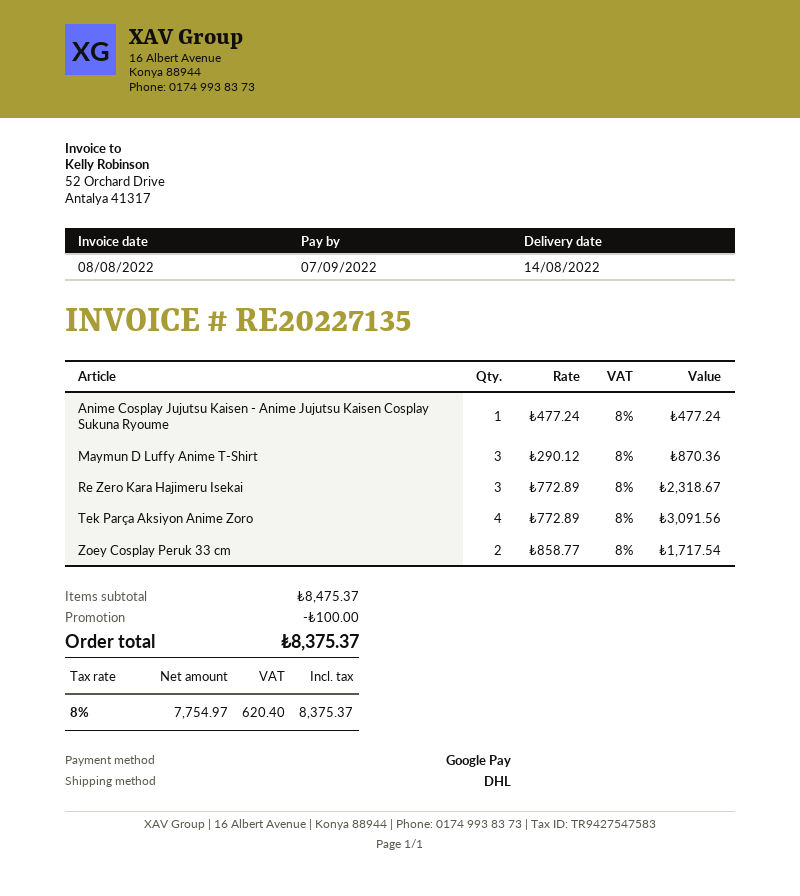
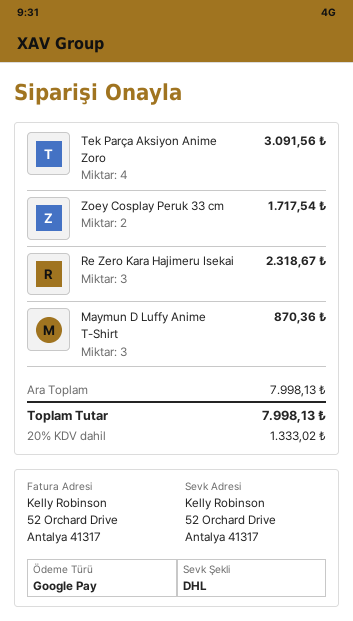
Anime Cosplay Jujutsu Kaisen - Anime Jujutsu Kaisen Cosplay Sukuna Ryoume: 1 for 477.24 -> none
subtotal: 8475.37 -> 7998.13
discount: 100.00 -> none
tax: 8% = 620.40 -> 20% = 1333.02
total: 8375.37 -> 7998.13

